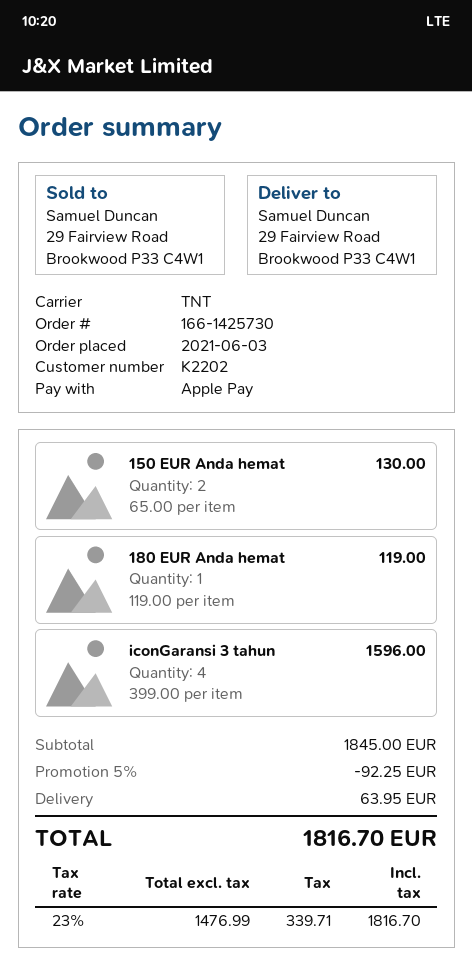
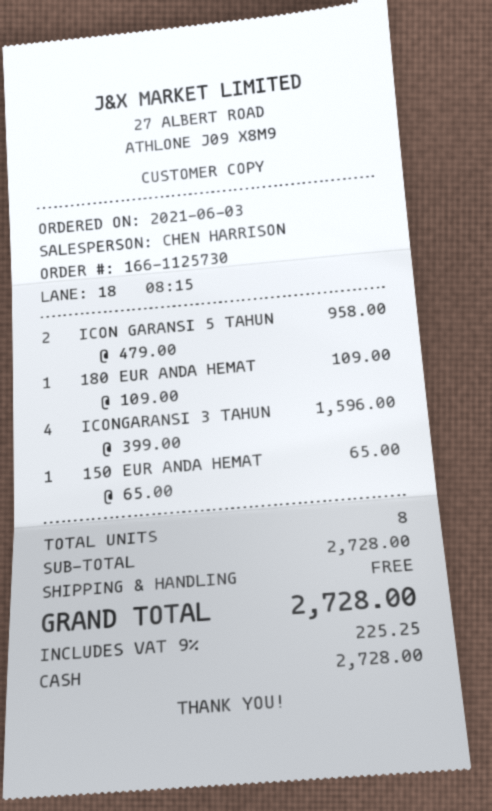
order number: 166-1425730 -> 166-1125730
payment method: Apple Pay -> cash
150 EUR Anda hemat: 2 x 65.00 = 130.00 -> 1 x 65.00 = 65.00
180 EUR Anda hemat: 1 x 119.00 = 119.00 -> 1 x 109.00 = 109.00
ICON GARANSI 5 TAHUN: none -> 2 x 479.00 = 958.00
subtotal: 1845.00 -> 2728.00
discount: 5% = 92.25 -> none
shipping: 63.95 -> 0.00
tax: 23% = 339.71 -> 9% = 225.25
total: 1816.70 -> 2728.00

